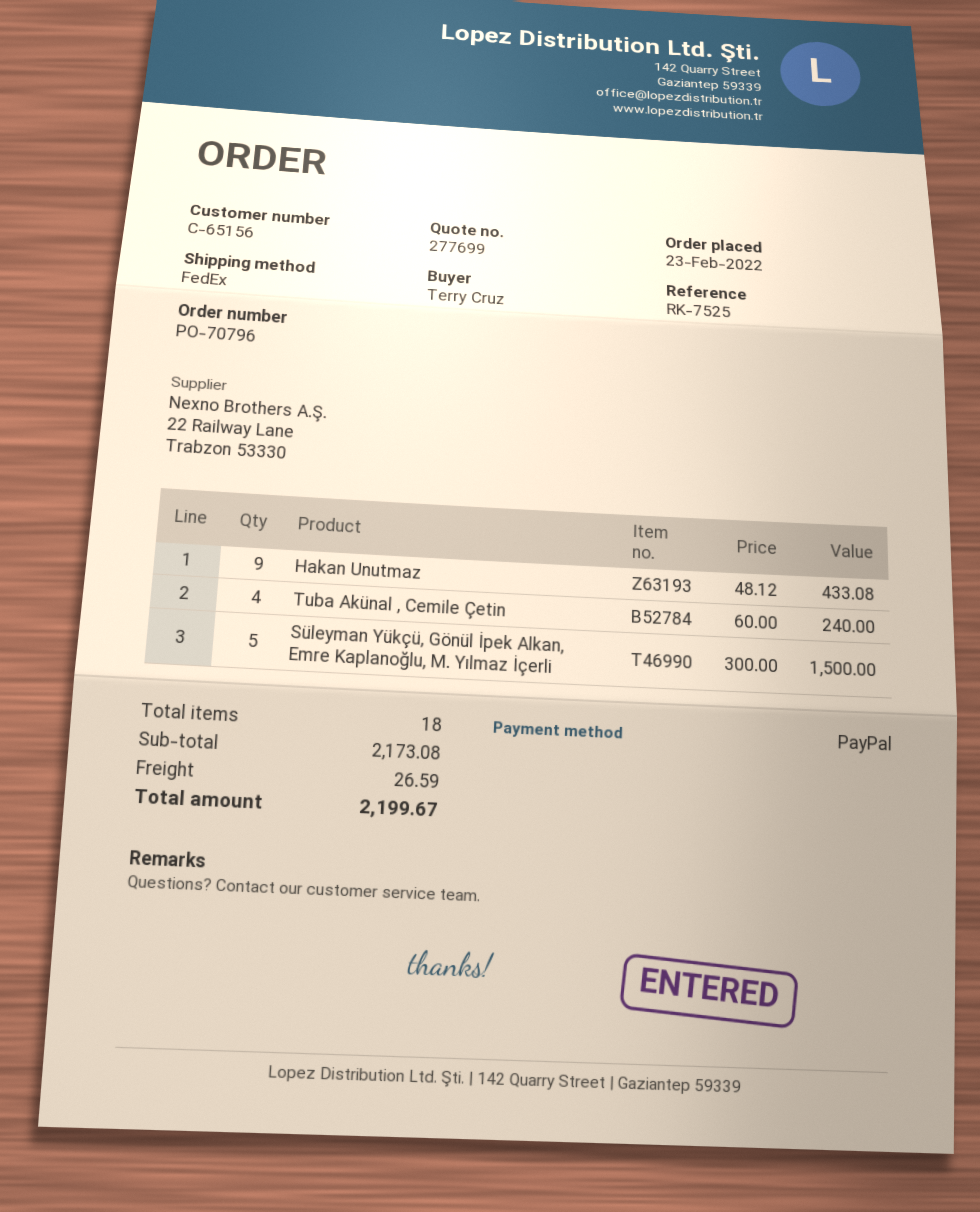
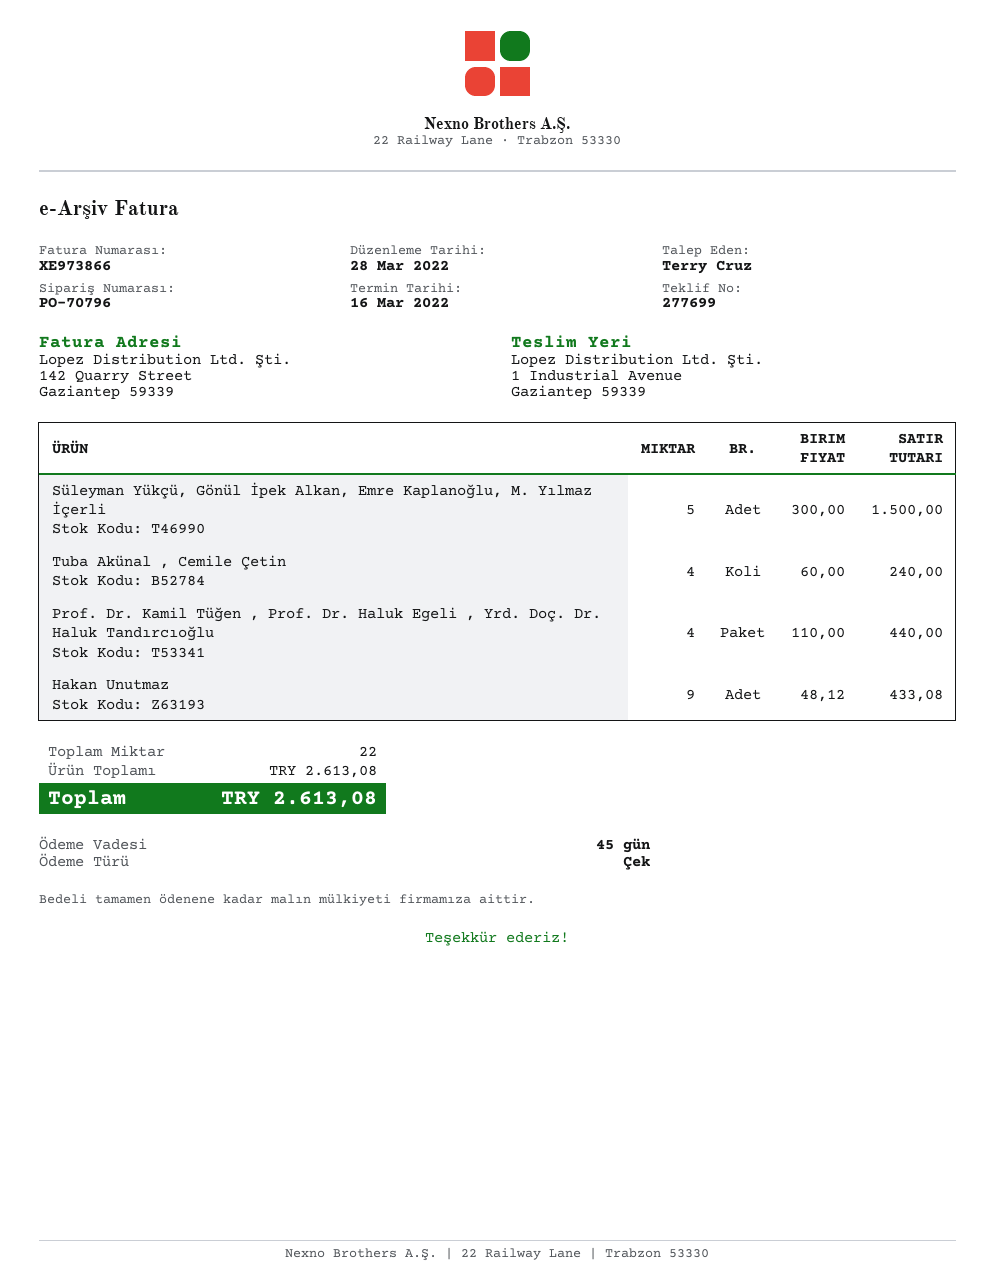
payment method: PayPal -> cheque
Prof. Dr. Kamil Tüğen , Prof. Dr. Haluk Egeli , Yrd. Doç. Dr. Haluk Tandırcıoğlu: none -> 4 x 110.00 = 440.00
total quantity: 18 -> 22
subtotal: 2173.08 -> 2613.08
shipping: 26.59 -> none
total: 2199.67 -> 2613.08

